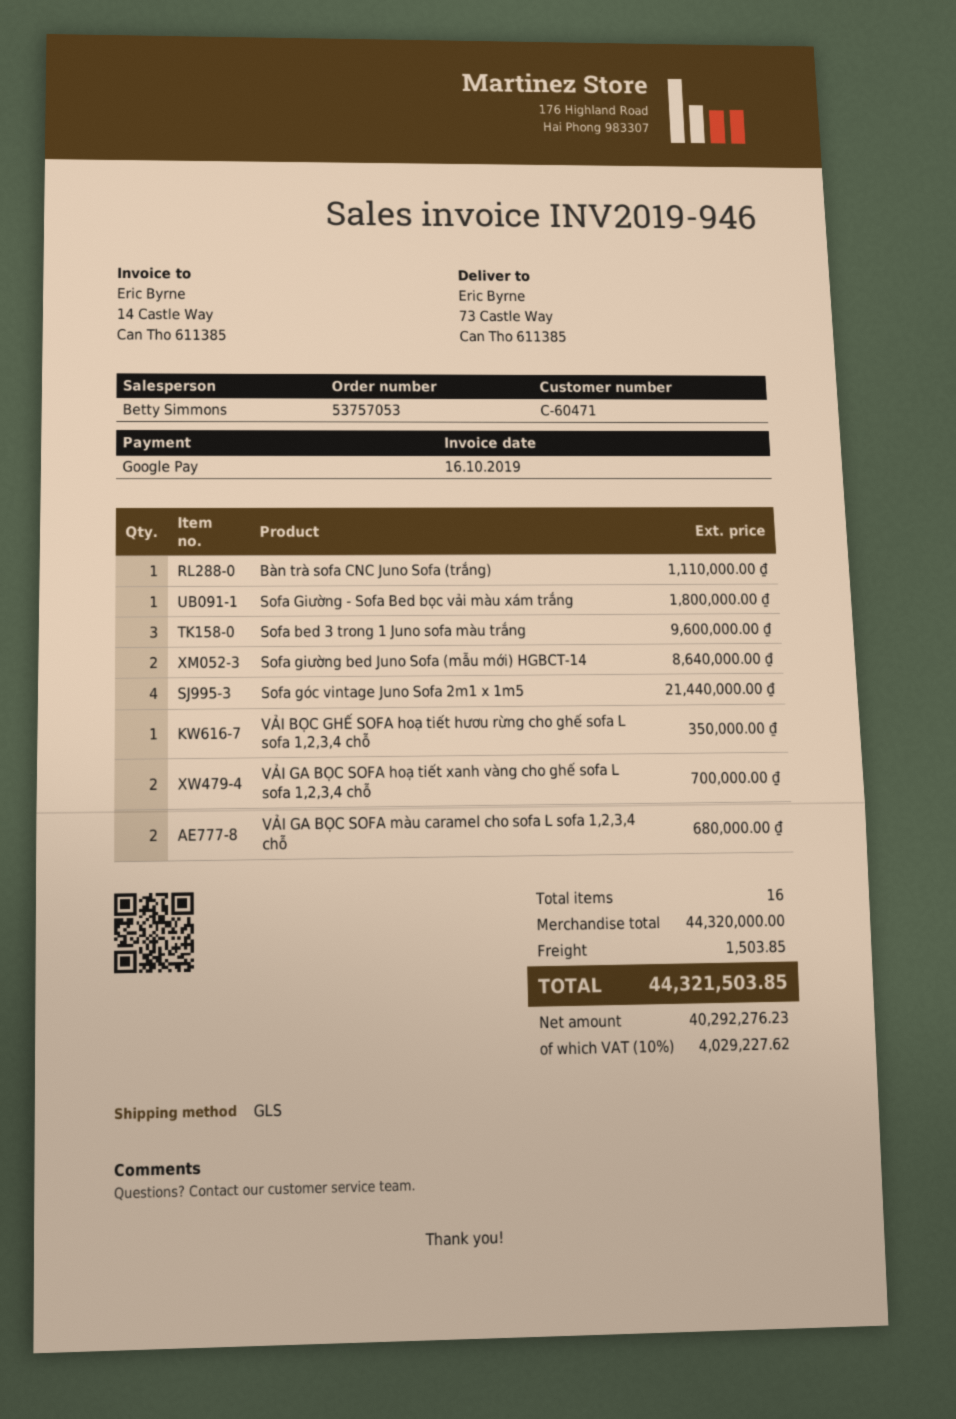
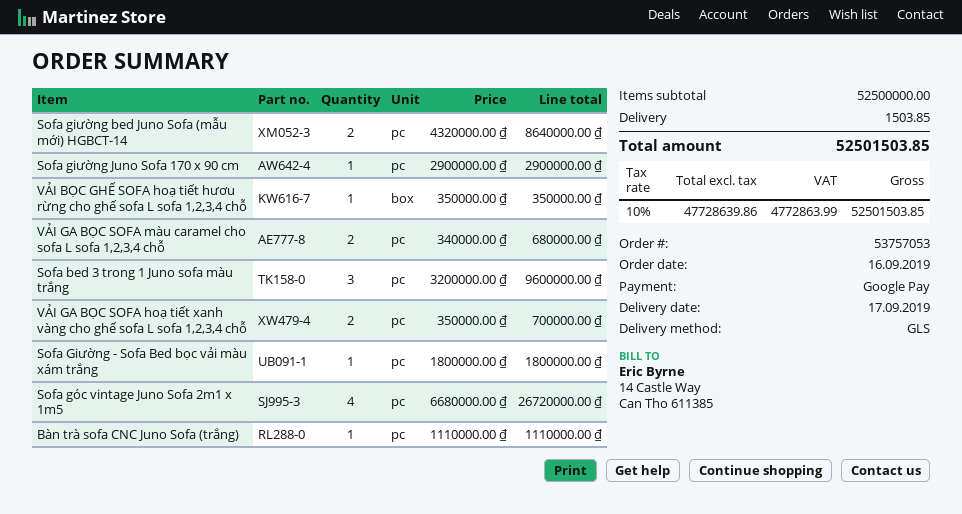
Sofa góc vintage Juno Sofa 2m1 x 1m5: 4 for 21440000.00 -> 4 for 26720000.00
Sofa giường Juno Sofa 170 x 90 cm: none -> 1 for 2900000.00
subtotal: 44320000.00 -> 52500000.00
net: 40292276.23 -> 47728639.86
tax: 10% = 4029227.62 -> 10% = 4772863.99
total: 44321503.85 -> 52501503.85

